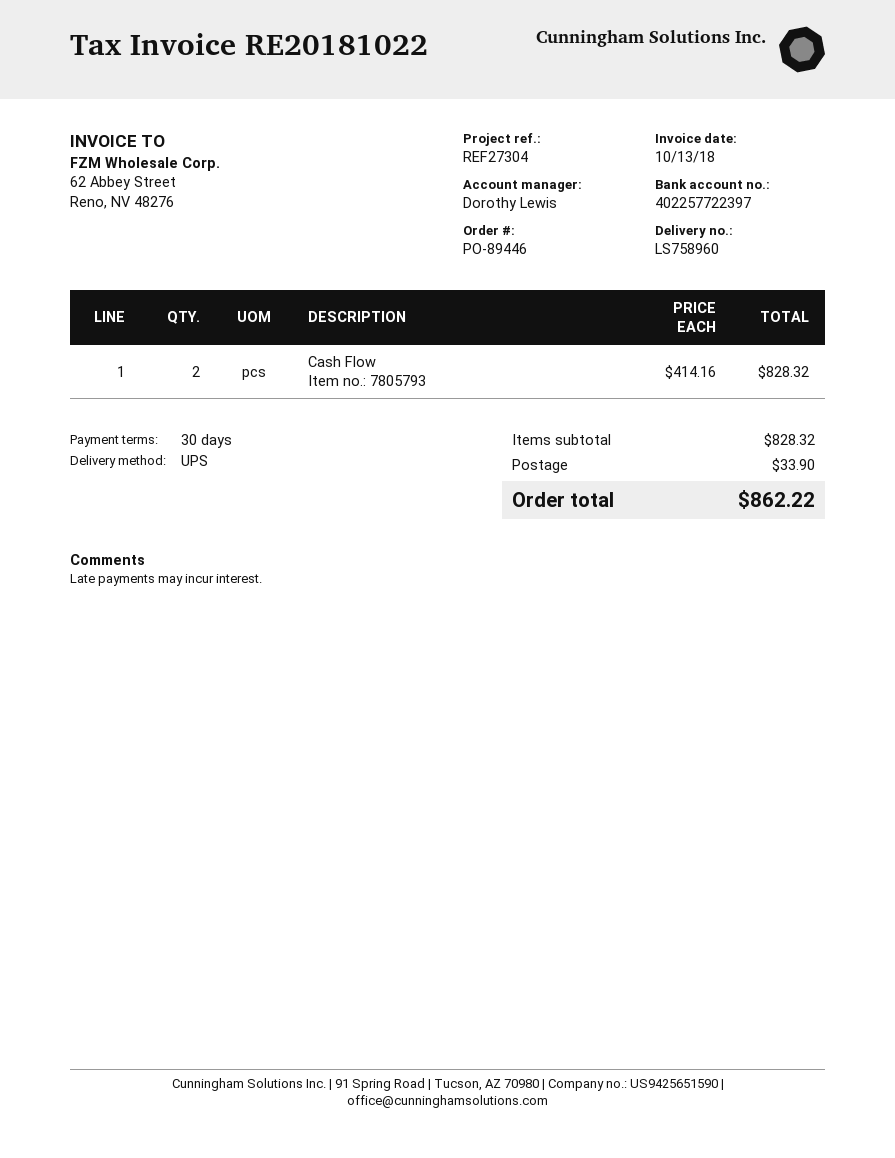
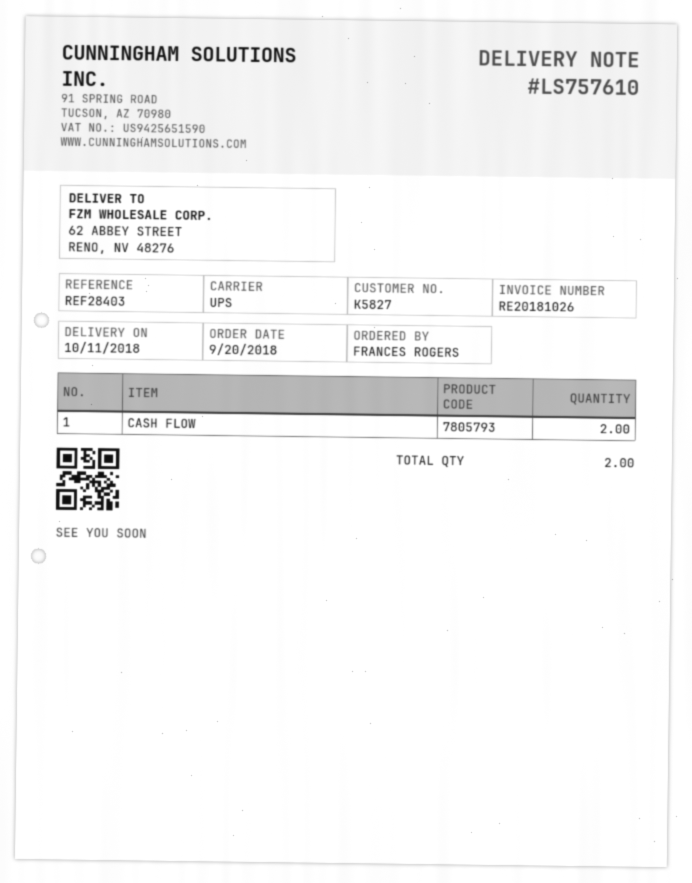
delivery note number: LS758960 -> LS757610
invoice number: RE20181022 -> RE20181026
reference: REF27304 -> REF28403

